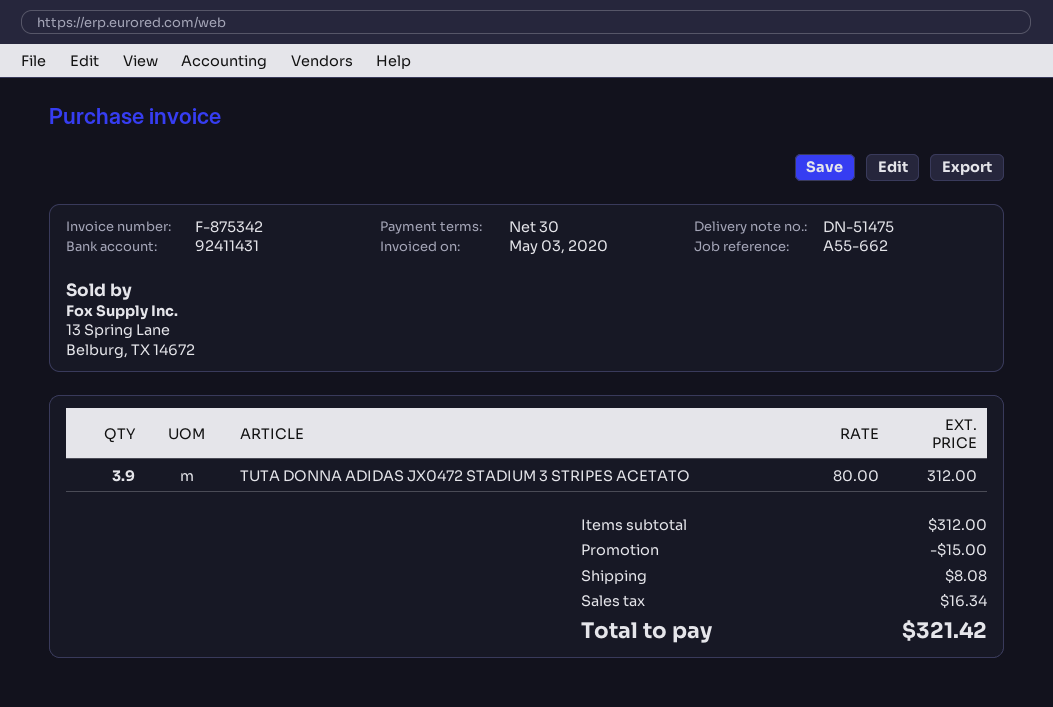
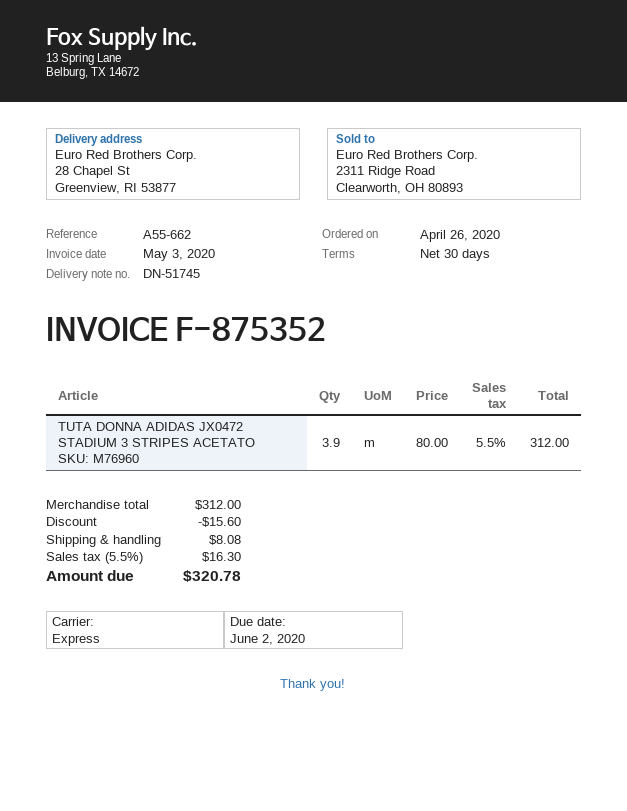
delivery note number: DN-51475 -> DN-51745
invoice number: F-875342 -> F-875352
discount: 15.00 -> 15.60
tax: 16.34 -> 16.30
total: 321.42 -> 320.78

